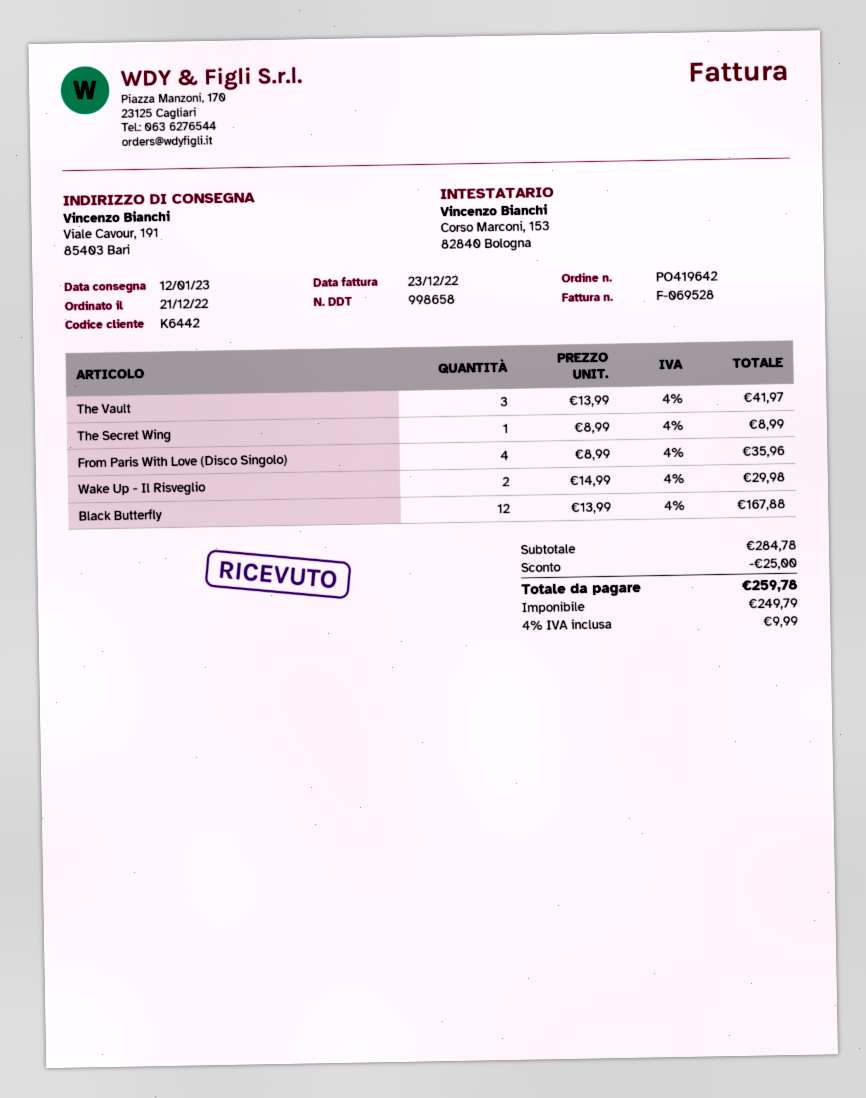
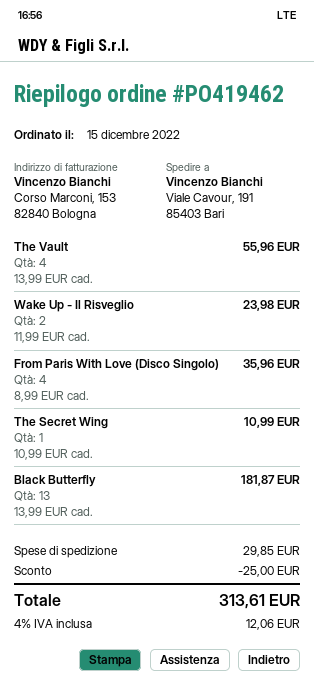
order number: PO419642 -> PO419462
order date: 2022-12-21 -> 2022-12-15
The Vault: 3 x 13.99 = 41.97 -> 4 x 13.99 = 55.96
The Secret Wing: 1 x 8.99 = 8.99 -> 1 x 10.99 = 10.99
Wake Up - Il Risveglio: 2 x 14.99 = 29.98 -> 2 x 11.99 = 23.98
Black Butterfly: 12 x 13.99 = 167.88 -> 13 x 13.99 = 181.87
shipping: none -> 29.85
tax: 4% = 9.99 -> 4% = 12.06
total: 259.78 -> 313.61

